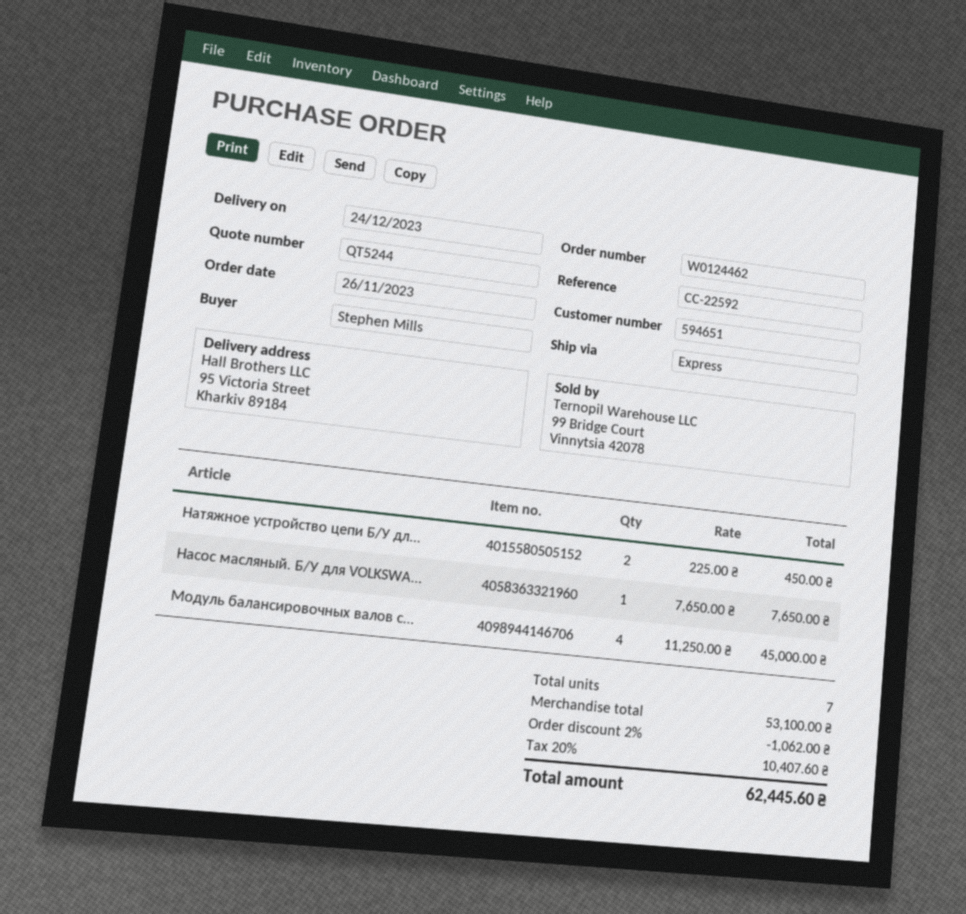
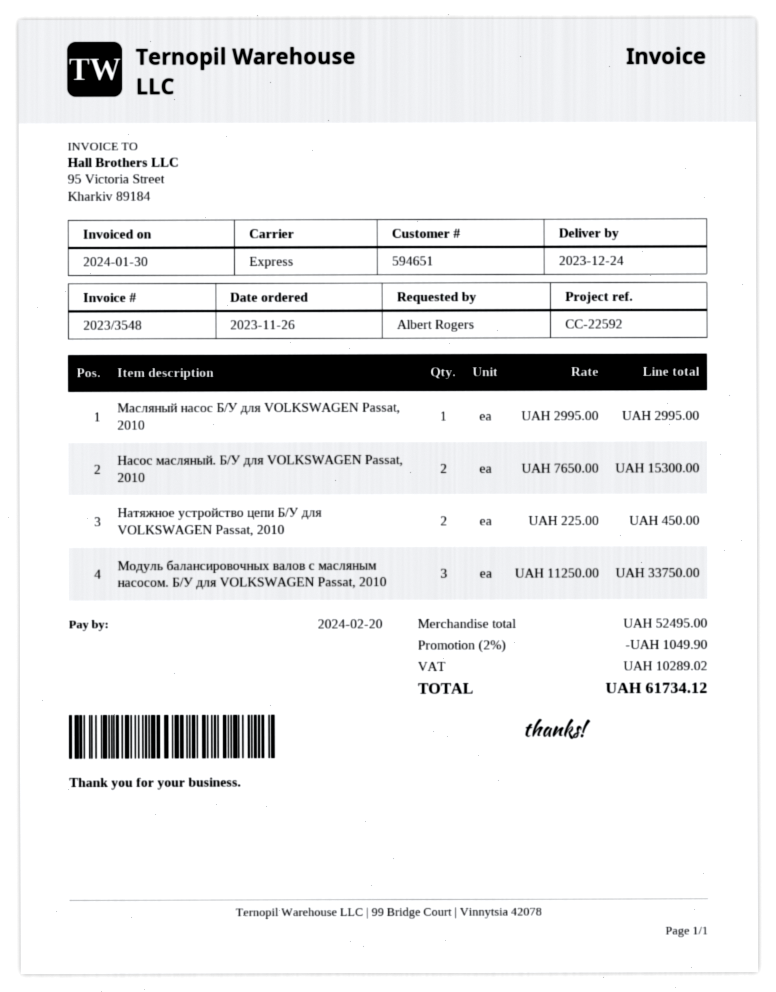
ordered by: Stephen Mills -> Albert Rogers
Насос масляный. Б/У для VOLKSWA...: 1 x 7650.00 = 7650.00 -> 2 x 7650.00 = 15300.00
Модуль балансировочных валов с...: 4 x 11250.00 = 45000.00 -> 3 x 11250.00 = 33750.00
Масляный насос Б/У для VOLKSWAGEN Passat, 2010: none -> 1 x 2995.00 = 2995.00
subtotal: 53100.00 -> 52495.00
discount: 2% = 1062.00 -> 2% = 1049.90
tax: 10407.60 -> 10289.02
total: 62445.60 -> 61734.12

